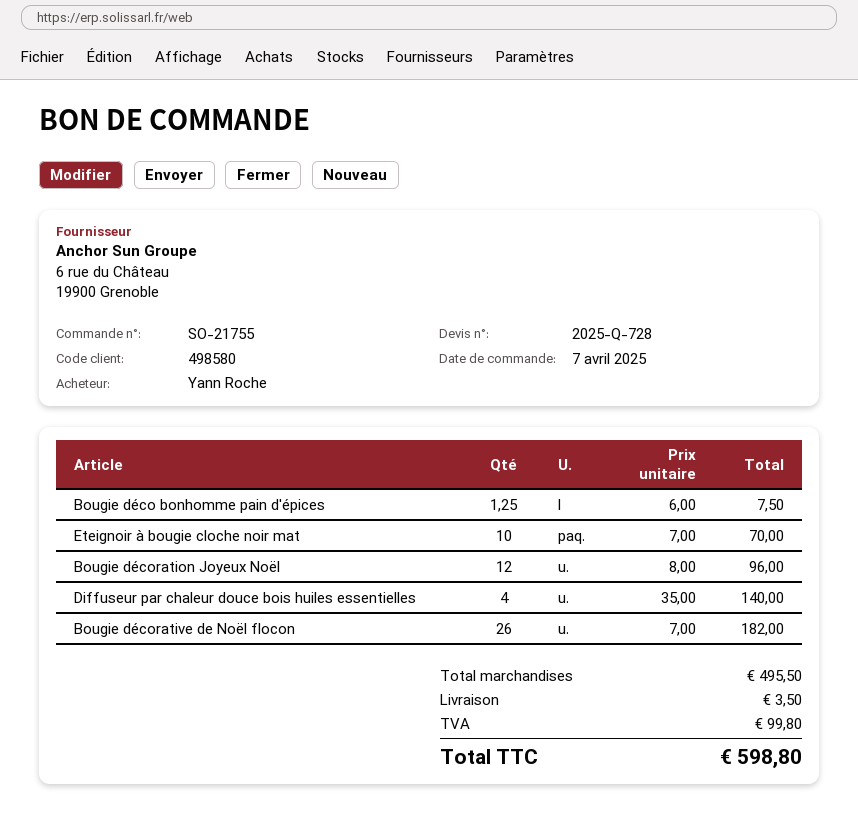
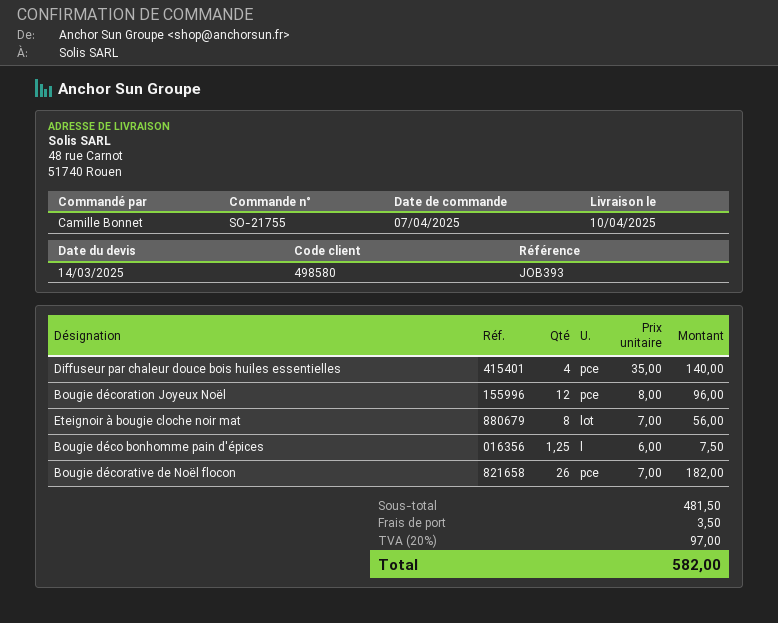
ordered by: Yann Roche -> Camille Bonnet
Eteignoir à bougie cloche noir mat: 10 x 7.00 = 70.00 -> 8 x 7.00 = 56.00
subtotal: 495.50 -> 481.50
tax: 99.80 -> 97.00
total: 598.80 -> 582.00

